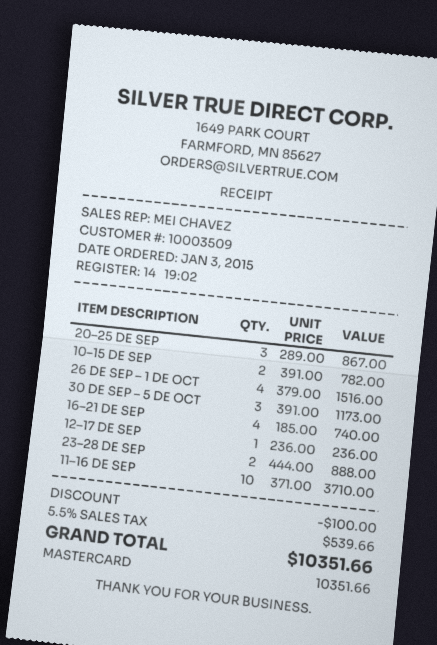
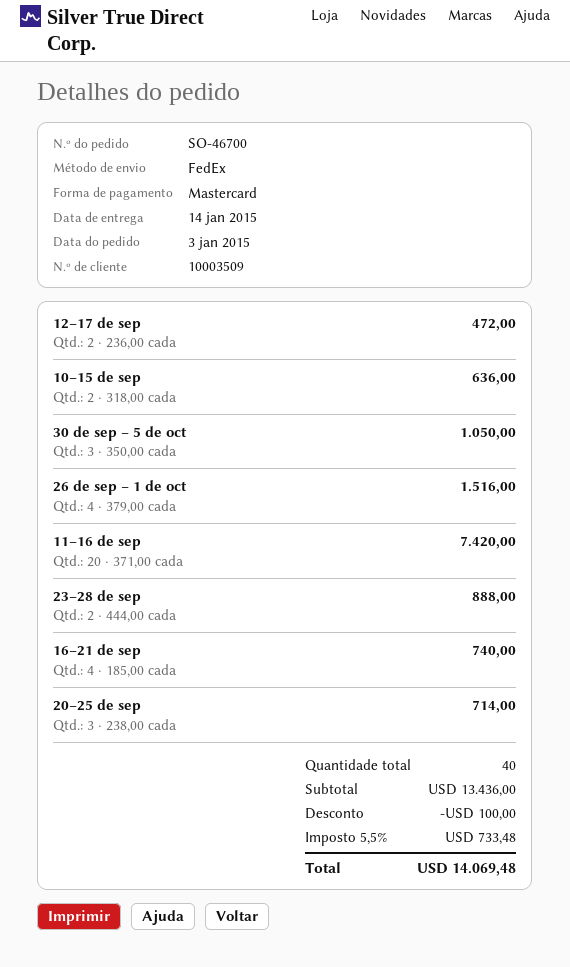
20–25 DE SEP: 3 x 289.00 = 867.00 -> 3 x 238.00 = 714.00
10–15 DE SEP: 2 x 391.00 = 782.00 -> 2 x 318.00 = 636.00
30 DE SEP – 5 DE OCT: 3 x 391.00 = 1173.00 -> 3 x 350.00 = 1050.00
12–17 DE SEP: 1 x 236.00 = 236.00 -> 2 x 236.00 = 472.00
11–16 DE SEP: 10 x 371.00 = 3710.00 -> 20 x 371.00 = 7420.00
tax: 5.5% = 539.66 -> 5.5% = 733.48
total: 10351.66 -> 14069.48

